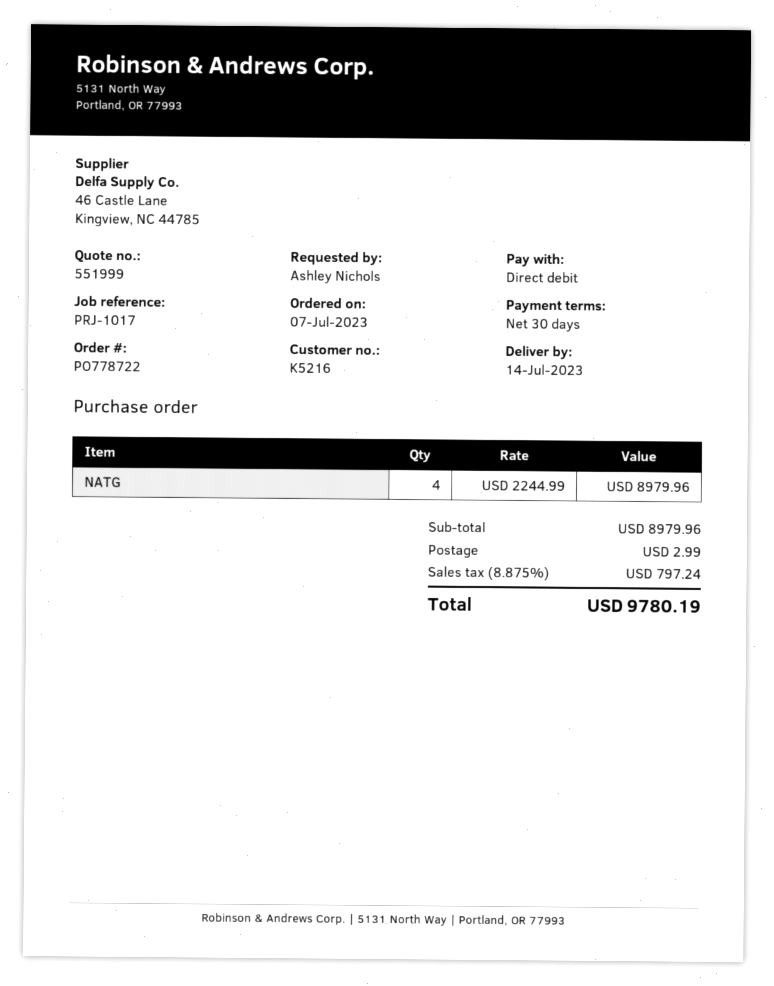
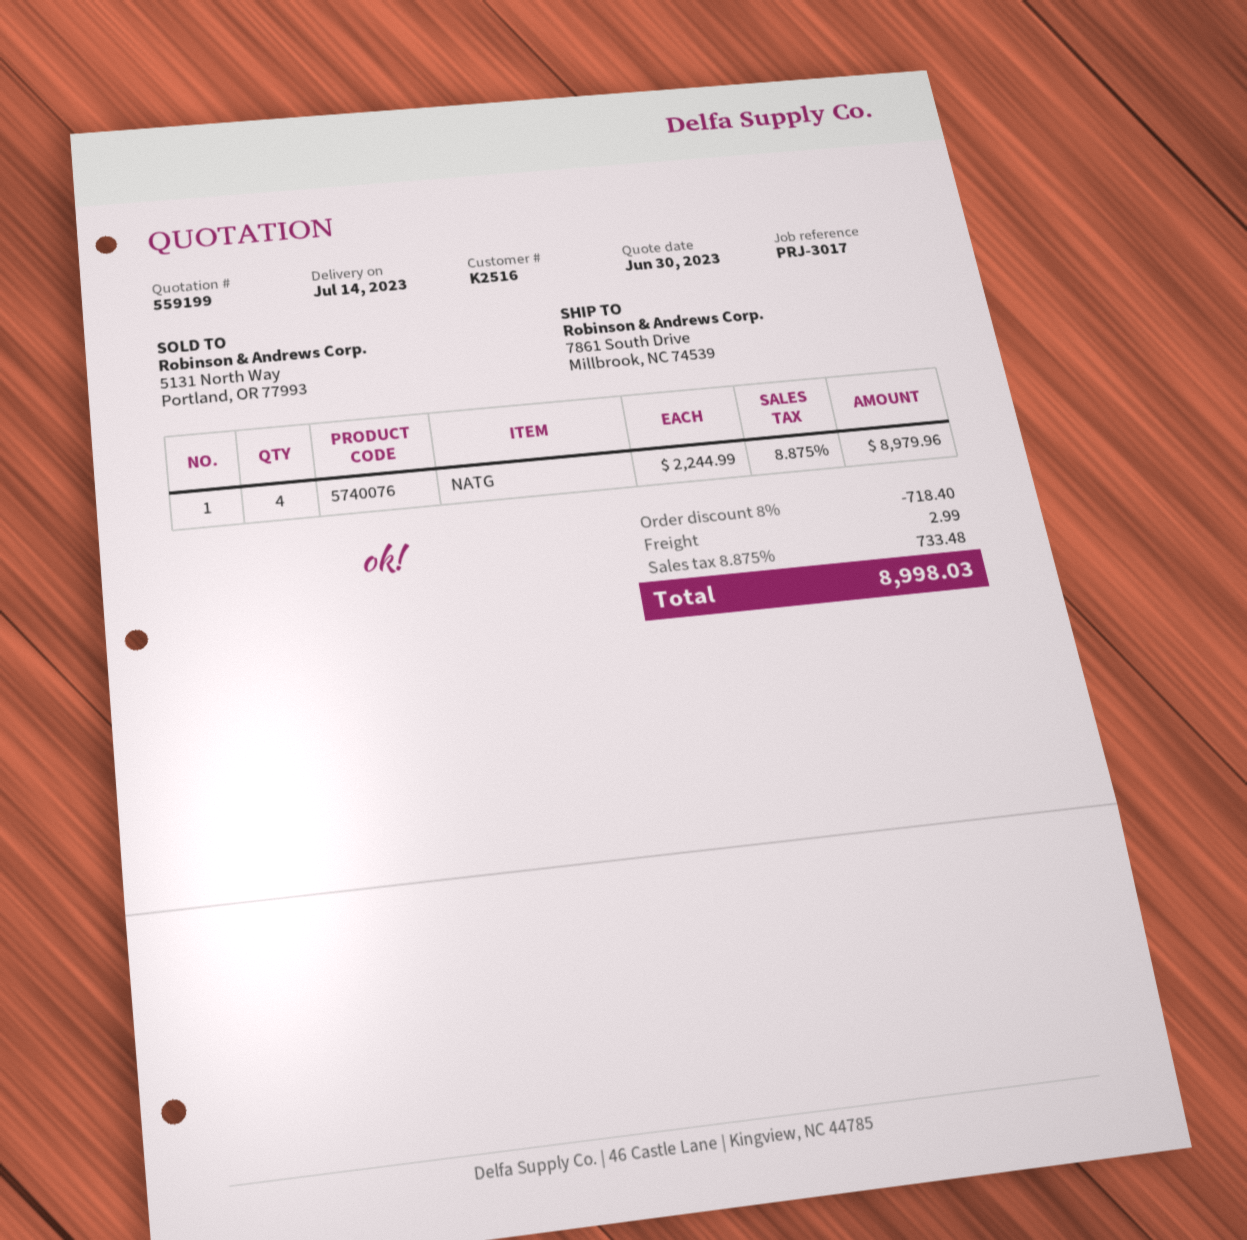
quote number: 551999 -> 559199
customer number: K5216 -> K2516
reference: PRJ-1017 -> PRJ-3017
discount: none -> 8% = 718.40
tax: 8.875% = 797.24 -> 8.875% = 733.48
total: 9780.19 -> 8998.03

